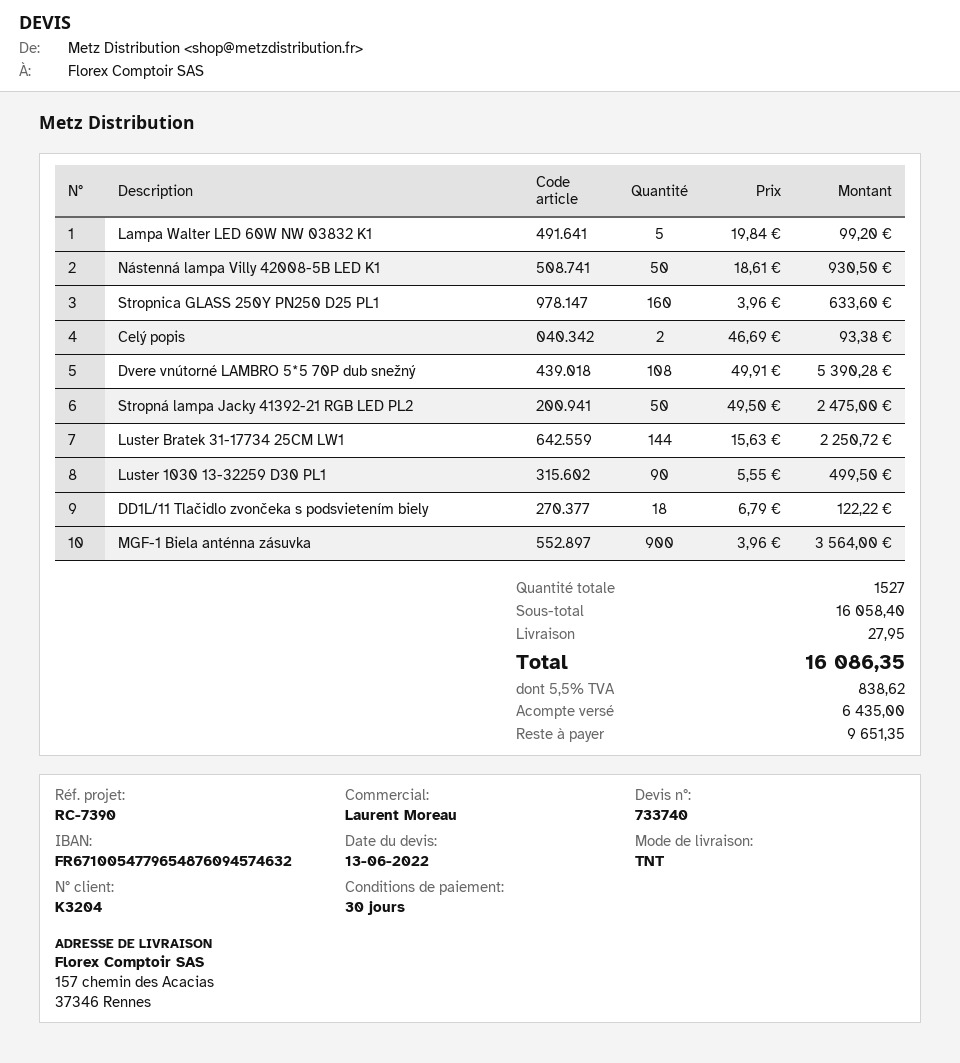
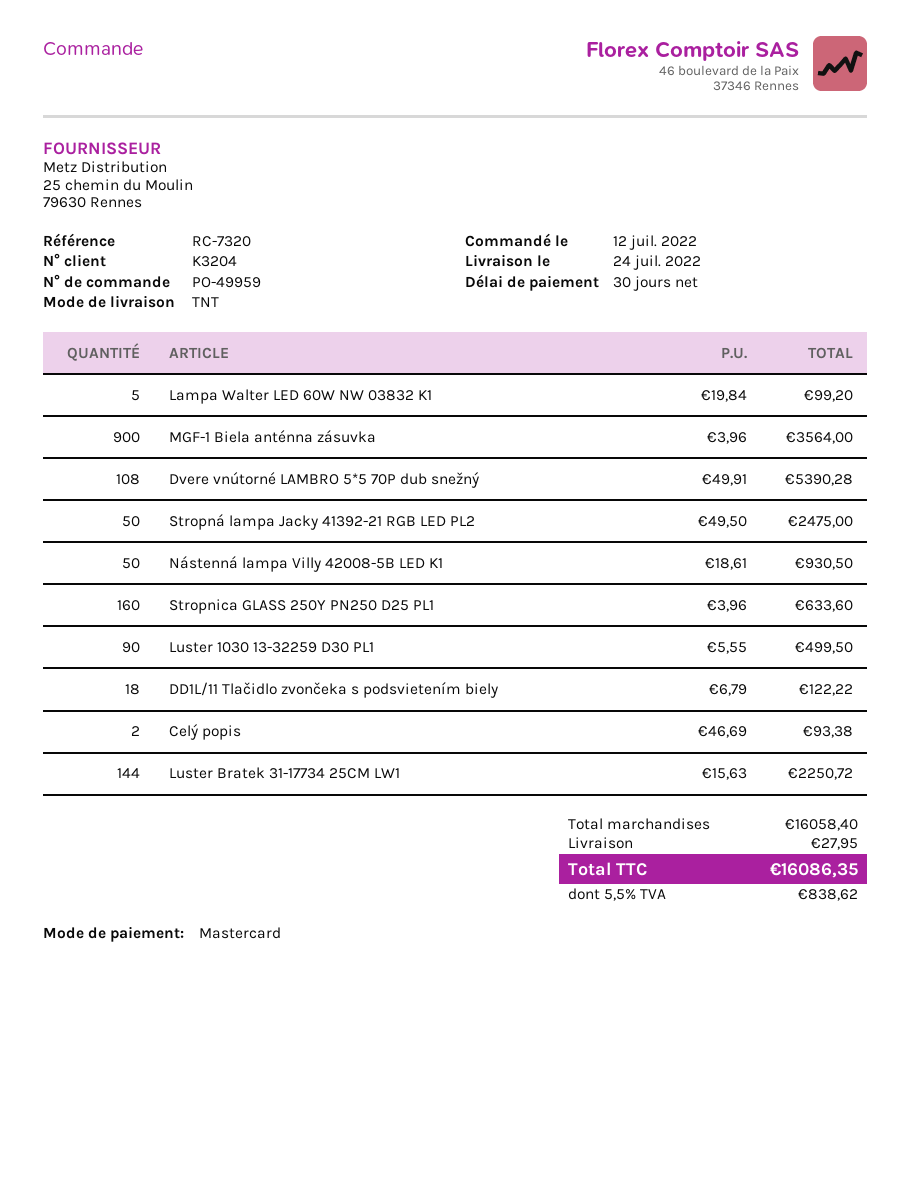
reference: RC-7390 -> RC-7320

